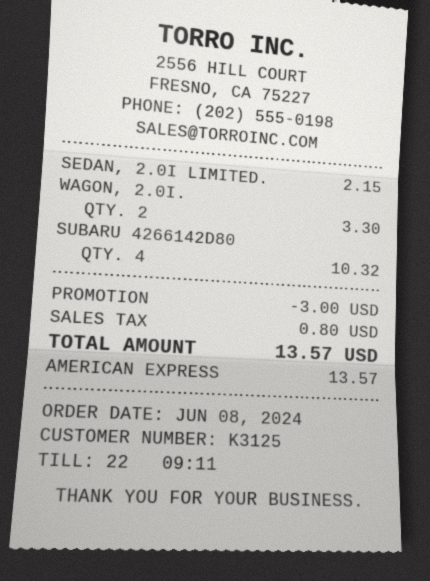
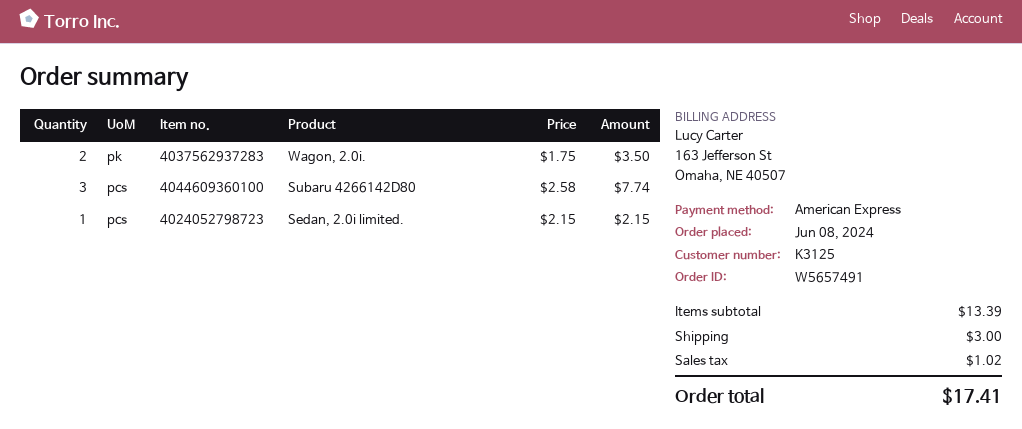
WAGON, 2.0I.: 2 for 3.30 -> 2 for 3.50
SUBARU 4266142D80: 4 for 10.32 -> 3 for 7.74
discount: 3.00 -> none
shipping: none -> 3.00
tax: 0.80 -> 1.02
total: 13.57 -> 17.41

